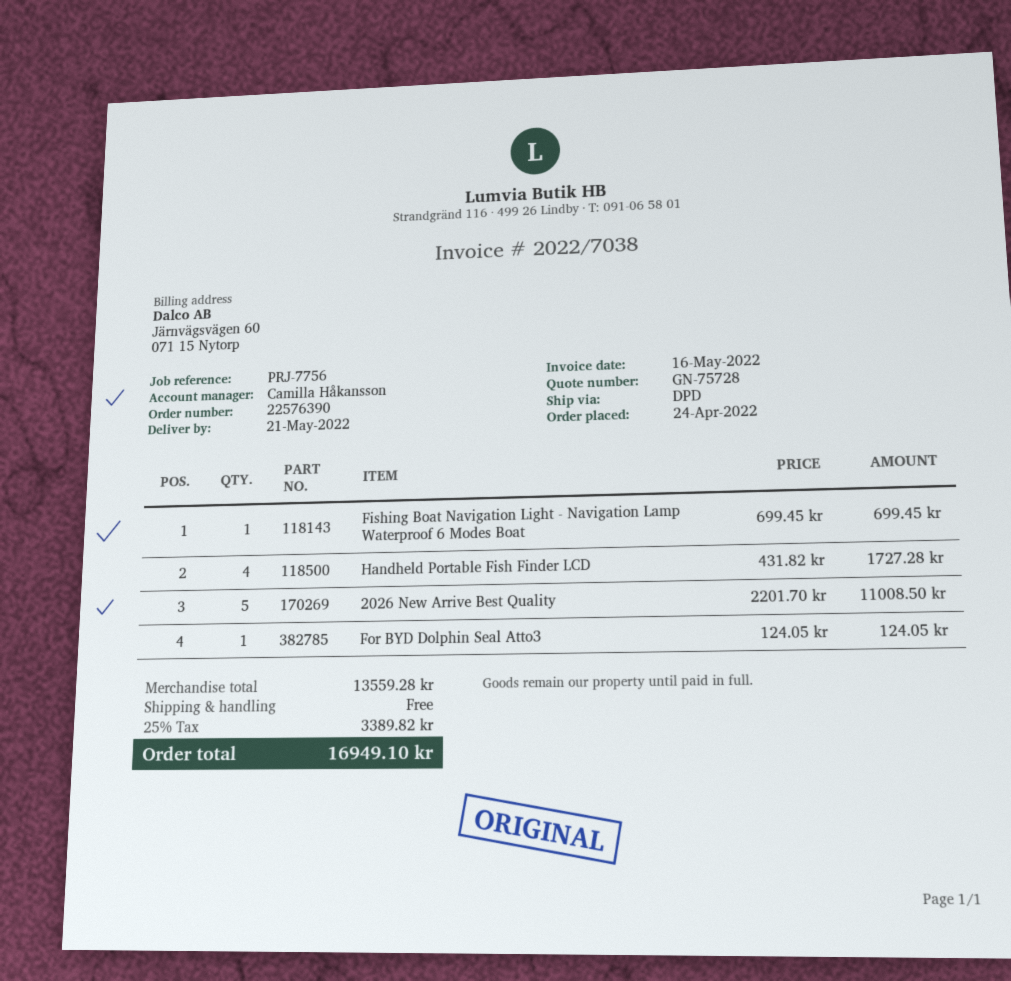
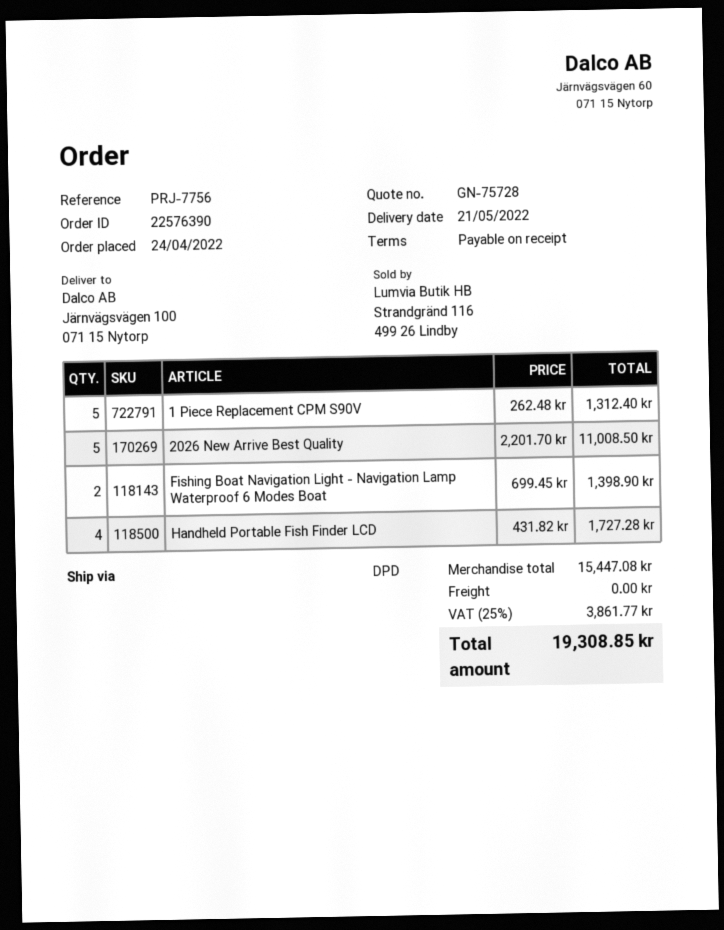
Fishing Boat Navigation Light - Navigation Lamp Waterproof 6 Modes Boat: 1 x 699.45 = 699.45 -> 2 x 699.45 = 1398.90
For BYD Dolphin Seal Atto3: 1 x 124.05 = 124.05 -> none
1 Piece Replacement CPM S90V: none -> 5 x 262.48 = 1312.40
subtotal: 13559.28 -> 15447.08
tax: 25% = 3389.82 -> 25% = 3861.77
total: 16949.10 -> 19308.85

